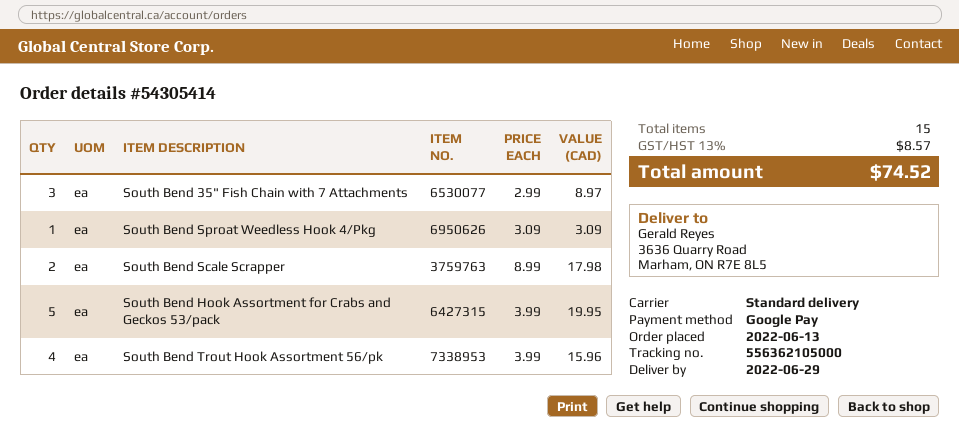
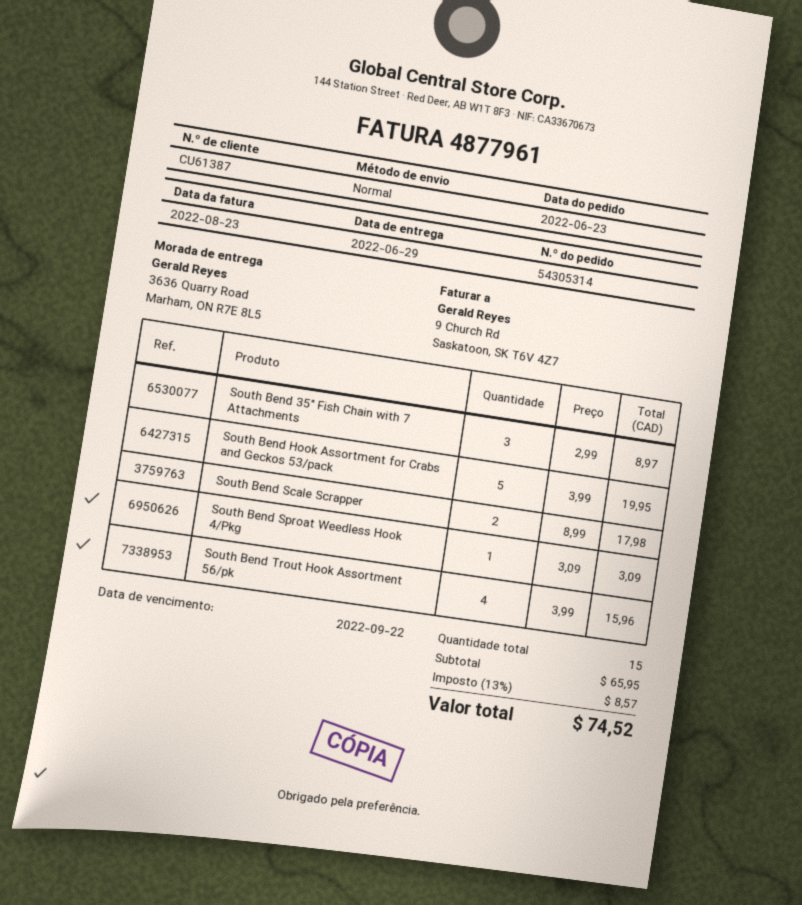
order number: 54305414 -> 54305314
order date: 2022-06-13 -> 2022-06-23

